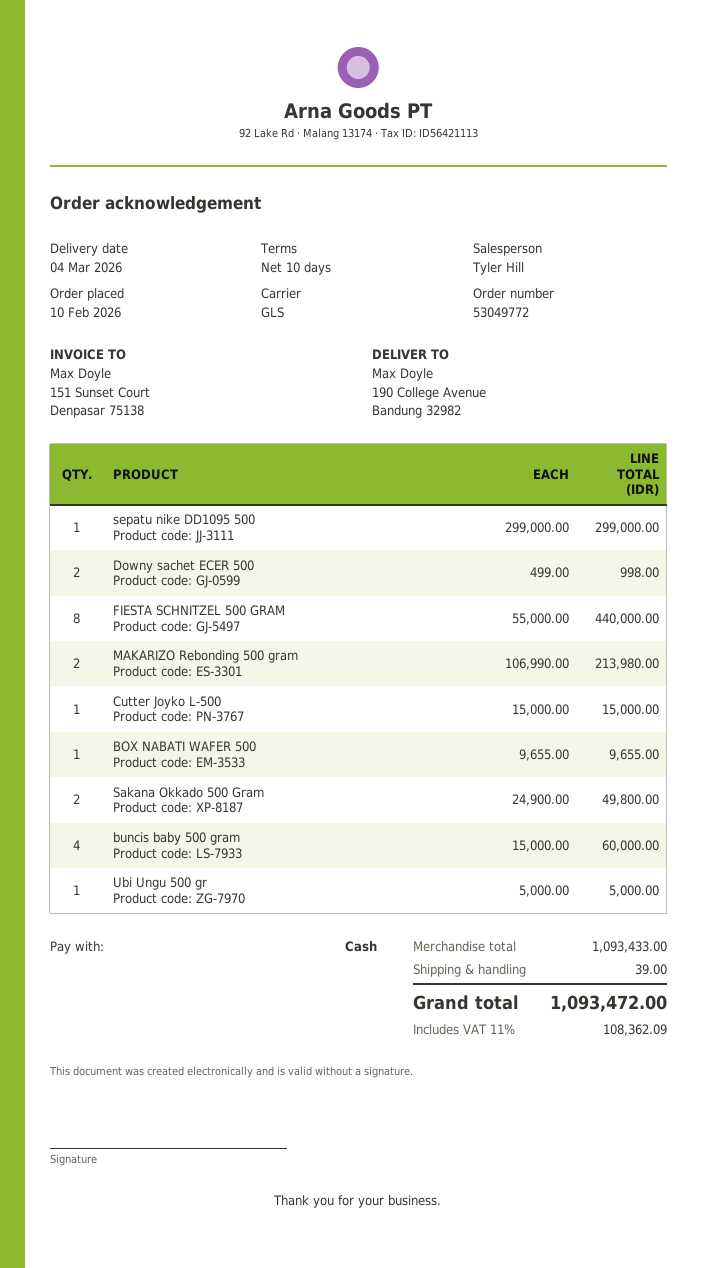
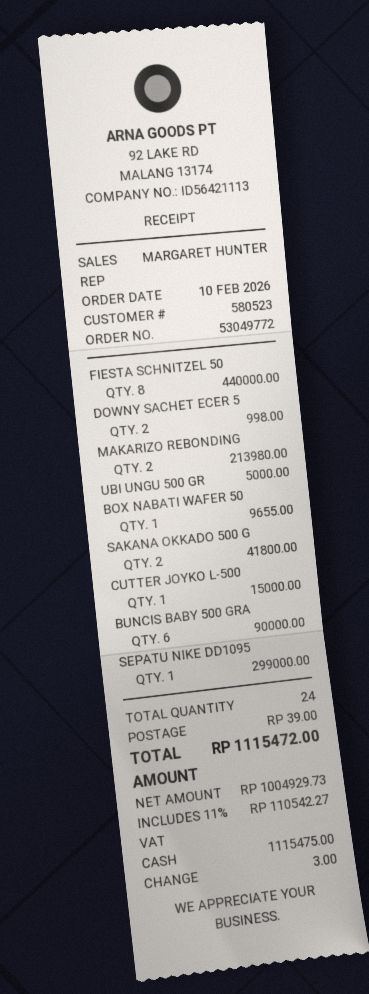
sales rep: Tyler Hill -> MARGARET HUNTER
Sakana Okkado 500 Gram: 2 for 49800.00 -> 2 for 41800.00
buncis baby 500 gram: 4 for 60000.00 -> 6 for 90000.00
tax: 11% = 108362.09 -> 11% = 110542.27
total: 1093472.00 -> 1115472.00

